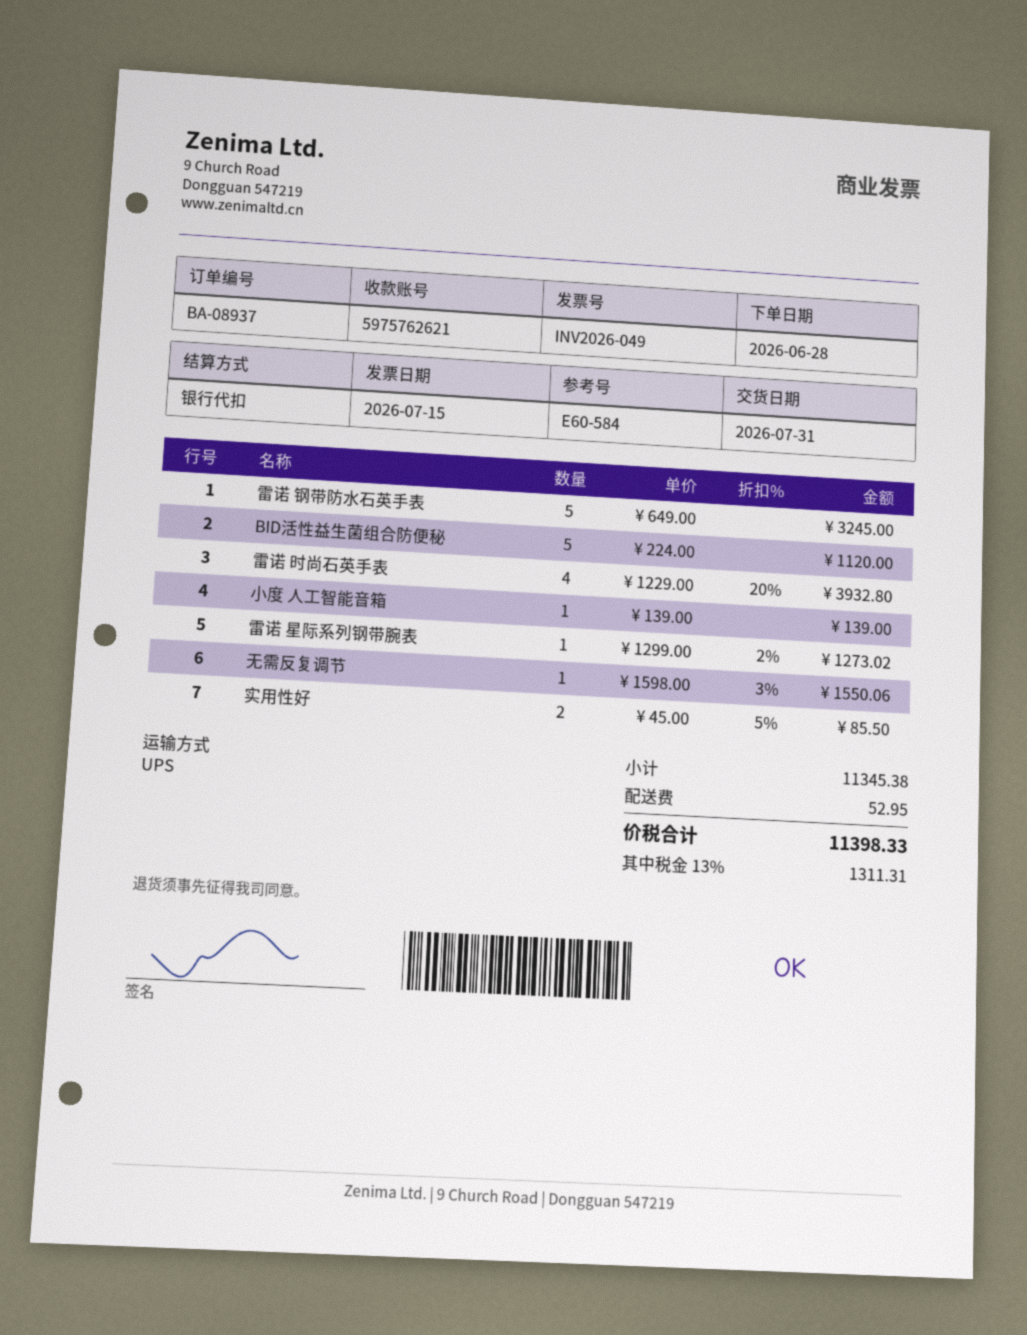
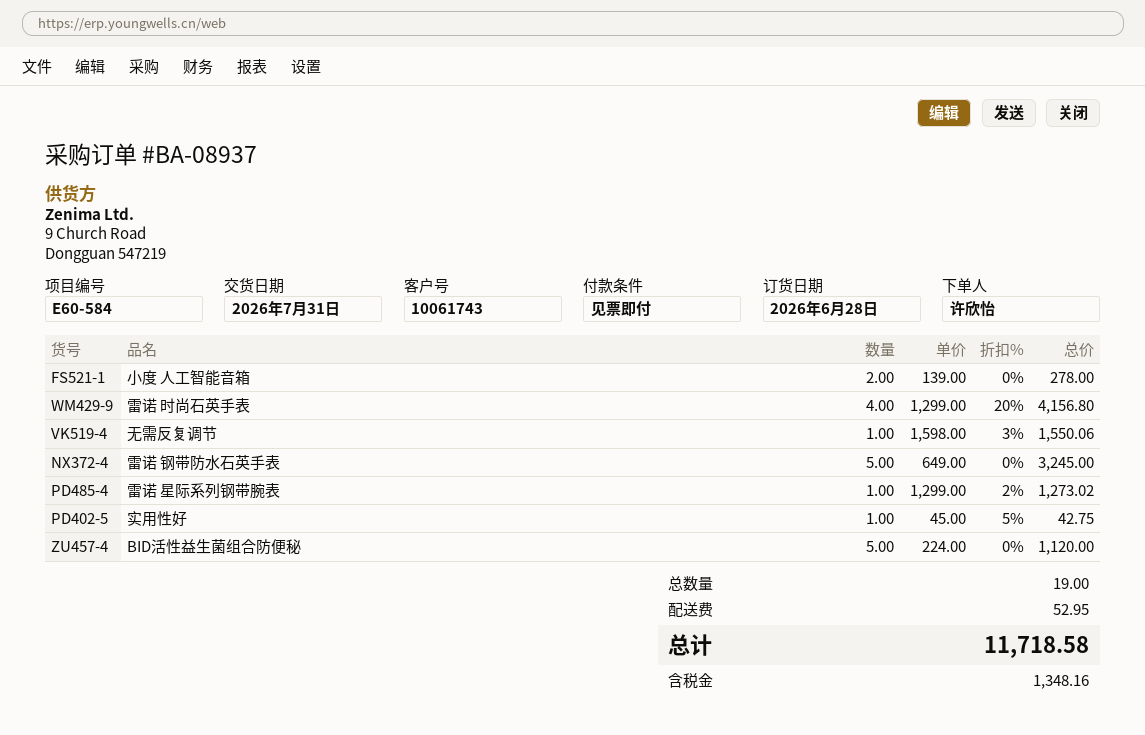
雷诺 时尚石英手表: 4 x 1229.00 - 20% = 3932.80 -> 4 x 1299.00 - 20% = 4156.80
小度 人工智能音箱: 1 x 139.00 = 139.00 -> 2 x 139.00 = 278.00
实用性好: 2 x 45.00 - 5% = 85.50 -> 1 x 45.00 - 5% = 42.75
tax: 1311.31 -> 1348.16
total: 11398.33 -> 11718.58

